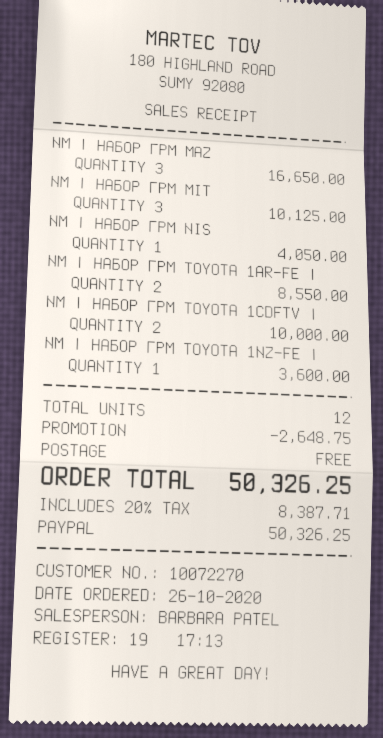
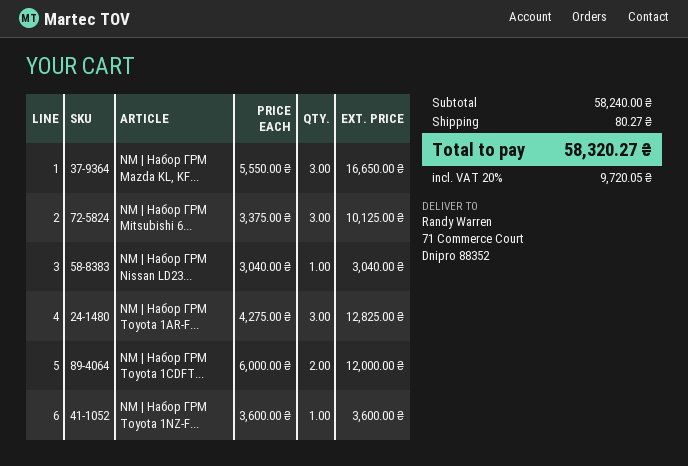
NM | НАБОР ГРМ NIS: 1 for 4050.00 -> 1 for 3040.00
NM | НАБОР ГРМ TOYOTA 1AR-FE |: 2 for 8550.00 -> 3 for 12825.00
NM | НАБОР ГРМ TOYOTA 1CDFTV |: 2 for 10000.00 -> 2 for 12000.00
discount: 2648.75 -> none
shipping: 0.00 -> 80.27
tax: 20% = 8387.71 -> 20% = 9720.05
total: 50326.25 -> 58320.27

